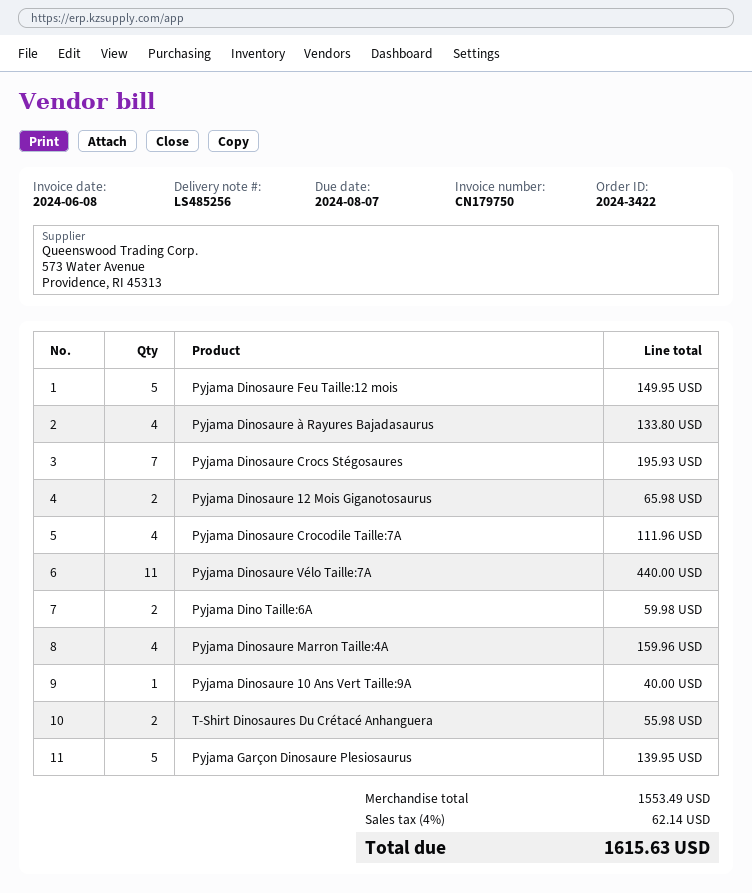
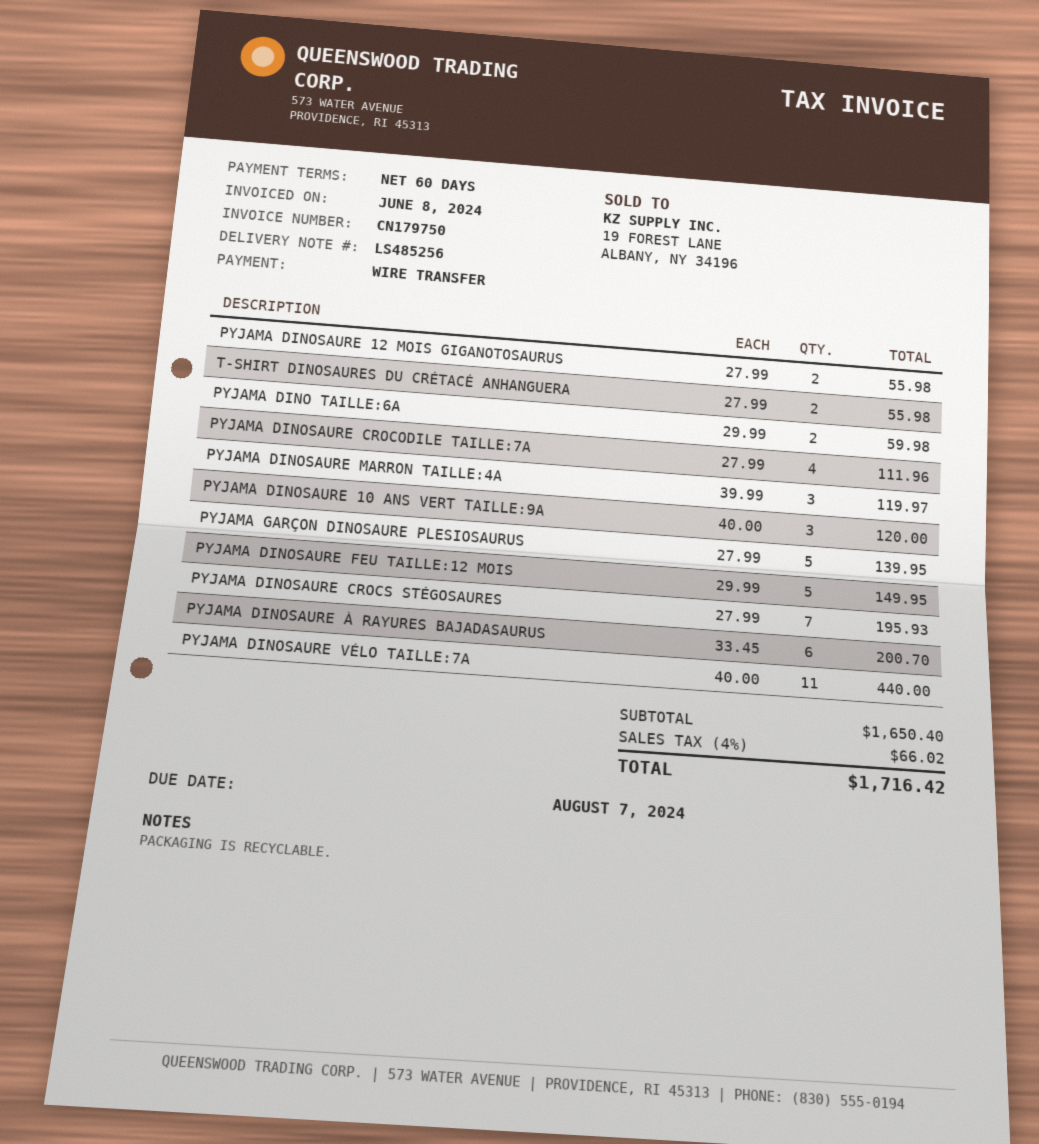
Pyjama Dinosaure à Rayures Bajadasaurus: 4 for 133.80 -> 6 for 200.70
Pyjama Dinosaure 12 Mois Giganotosaurus: 2 for 65.98 -> 2 for 55.98
Pyjama Dinosaure Marron Taille:4A: 4 for 159.96 -> 3 for 119.97
Pyjama Dinosaure 10 Ans Vert Taille:9A: 1 for 40.00 -> 3 for 120.00
subtotal: 1553.49 -> 1650.40
tax: 4% = 62.14 -> 4% = 66.02
total: 1615.63 -> 1716.42

